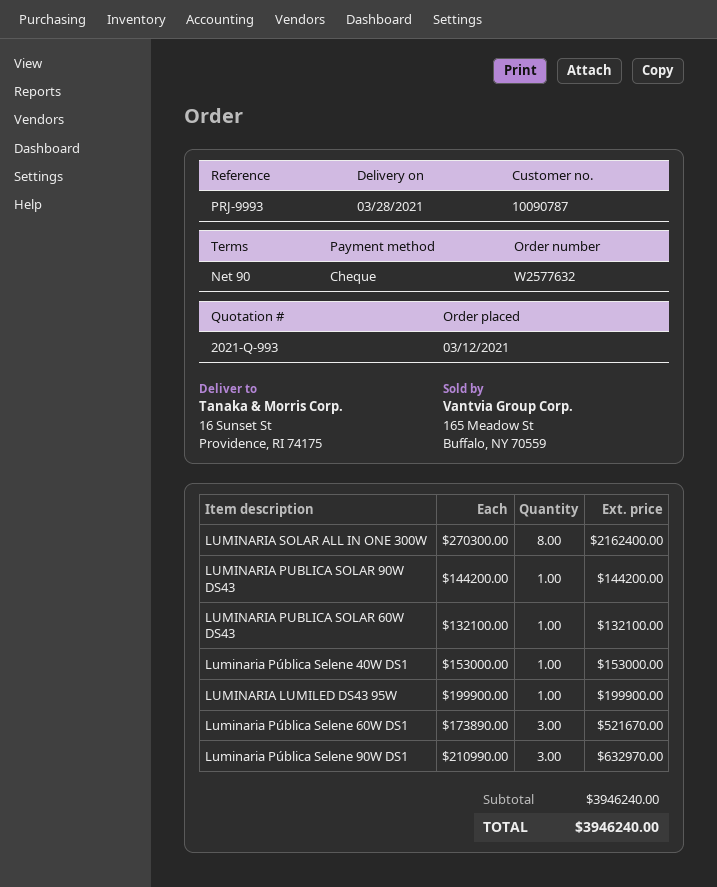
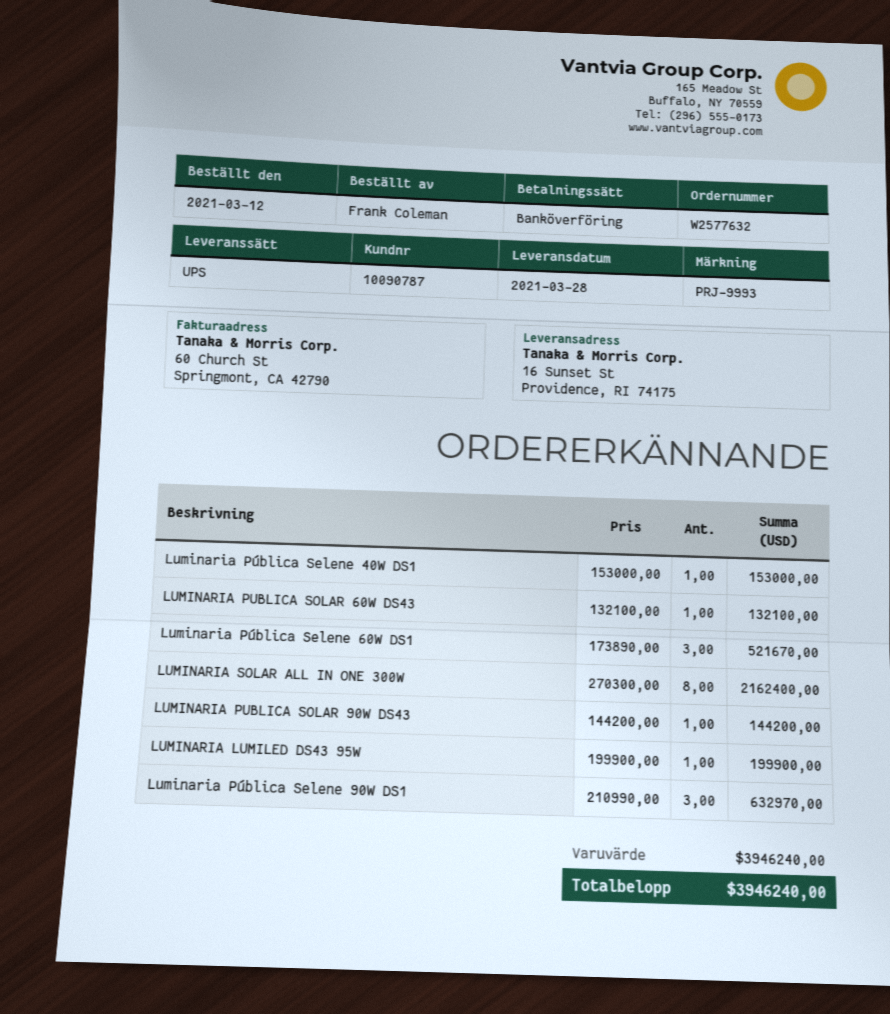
payment method: cheque -> bank transfer

